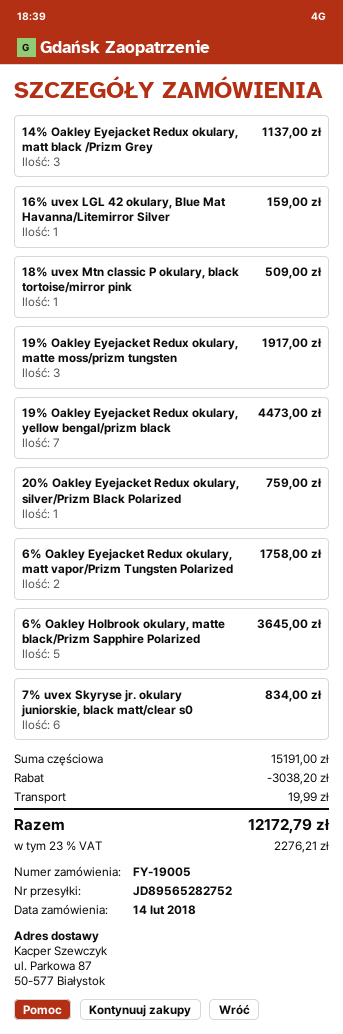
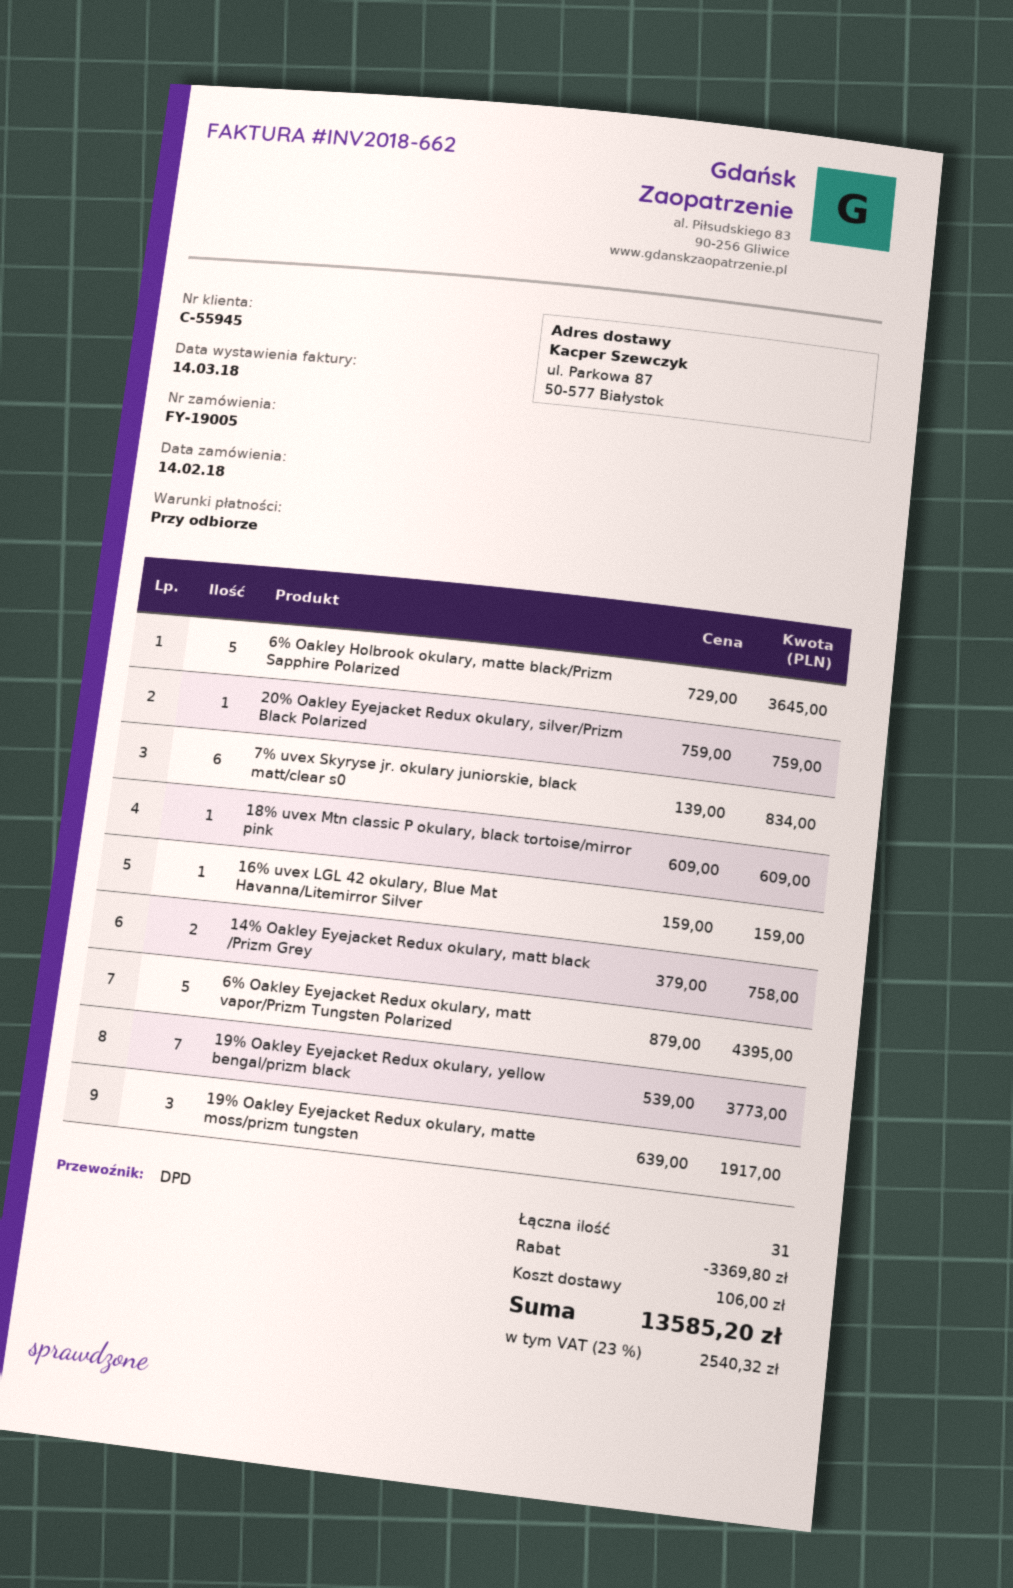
14% Oakley Eyejacket Redux okulary, matt black /Prizm Grey: 3 for 1137.00 -> 2 for 758.00
18% uvex Mtn classic P okulary, black tortoise/mirror pink: 1 for 509.00 -> 1 for 609.00
19% Oakley Eyejacket Redux okulary, yellow bengal/prizm black: 7 for 4473.00 -> 7 for 3773.00
6% Oakley Eyejacket Redux okulary, matt vapor/Prizm Tungsten Polarized: 2 for 1758.00 -> 5 for 4395.00
discount: 3038.20 -> 3369.80
shipping: 19.99 -> 106.00
tax: 23% = 2276.21 -> 23% = 2540.32
total: 12172.79 -> 13585.20

